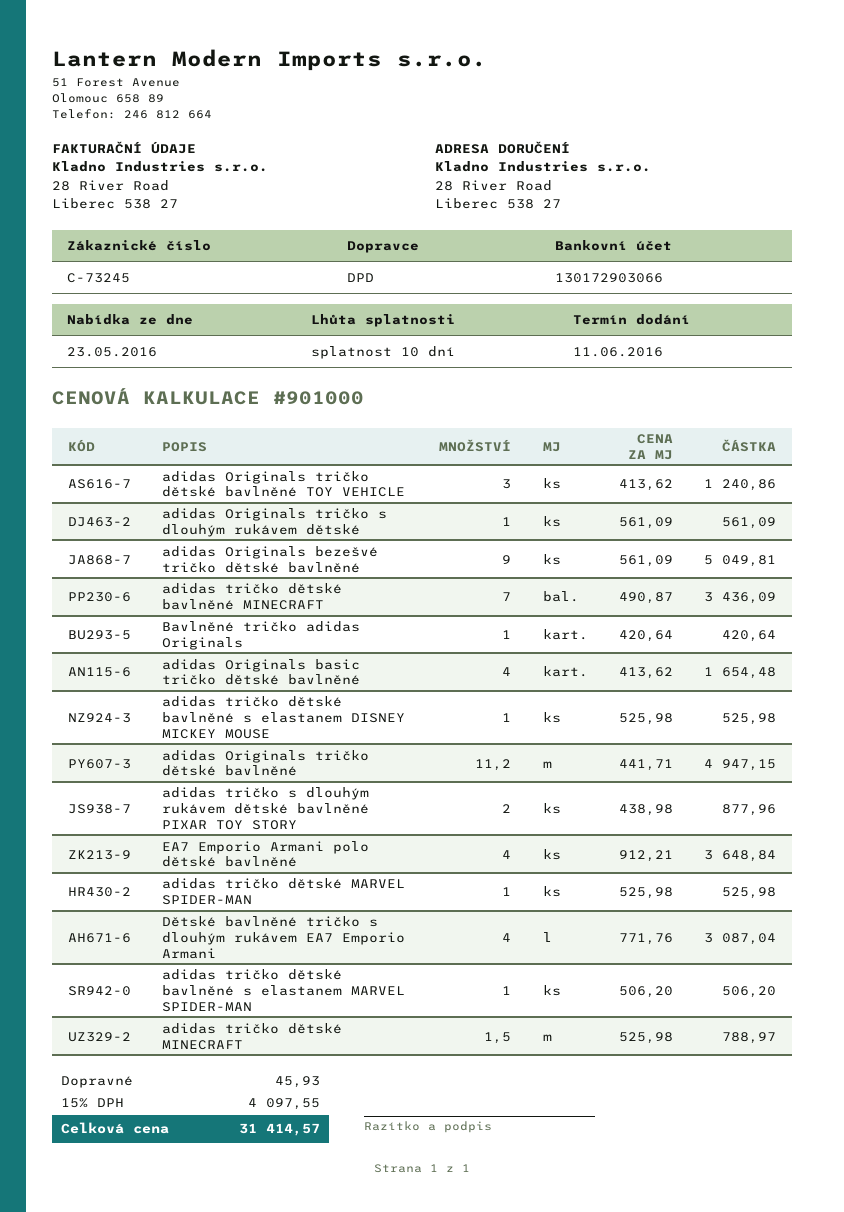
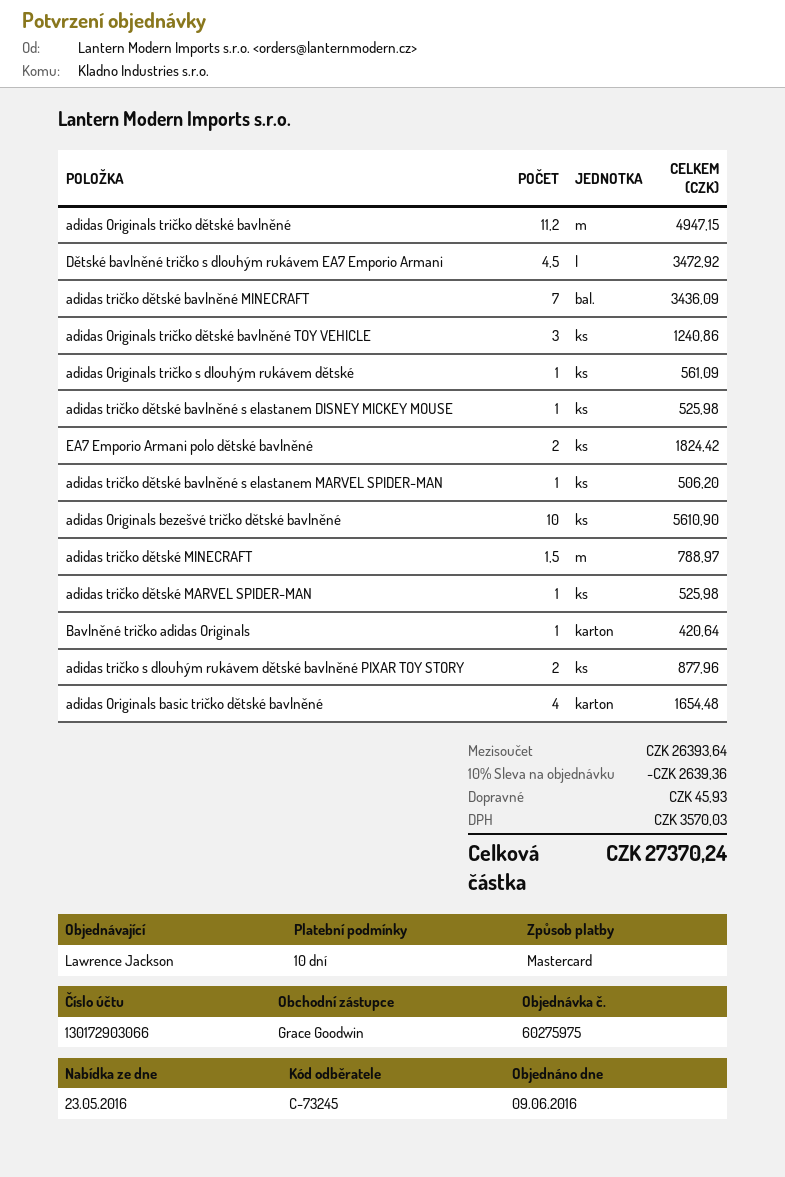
adidas Originals bezešvé tričko dětské bavlněné: 9 for 5049.81 -> 10 for 5610.90
EA7 Emporio Armani polo dětské bavlněné: 4 for 3648.84 -> 2 for 1824.42
Dětské bavlněné tričko s dlouhým rukávem EA7 Emporio Armani: 4 for 3087.04 -> 4.5 for 3472.92
discount: none -> 10% = 2639.36
tax: 4097.55 -> 3570.03
total: 31414.57 -> 27370.24

